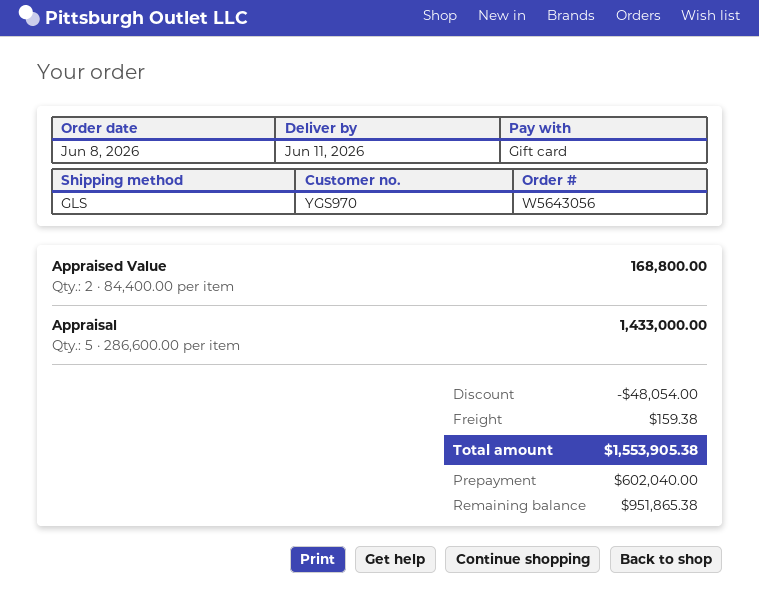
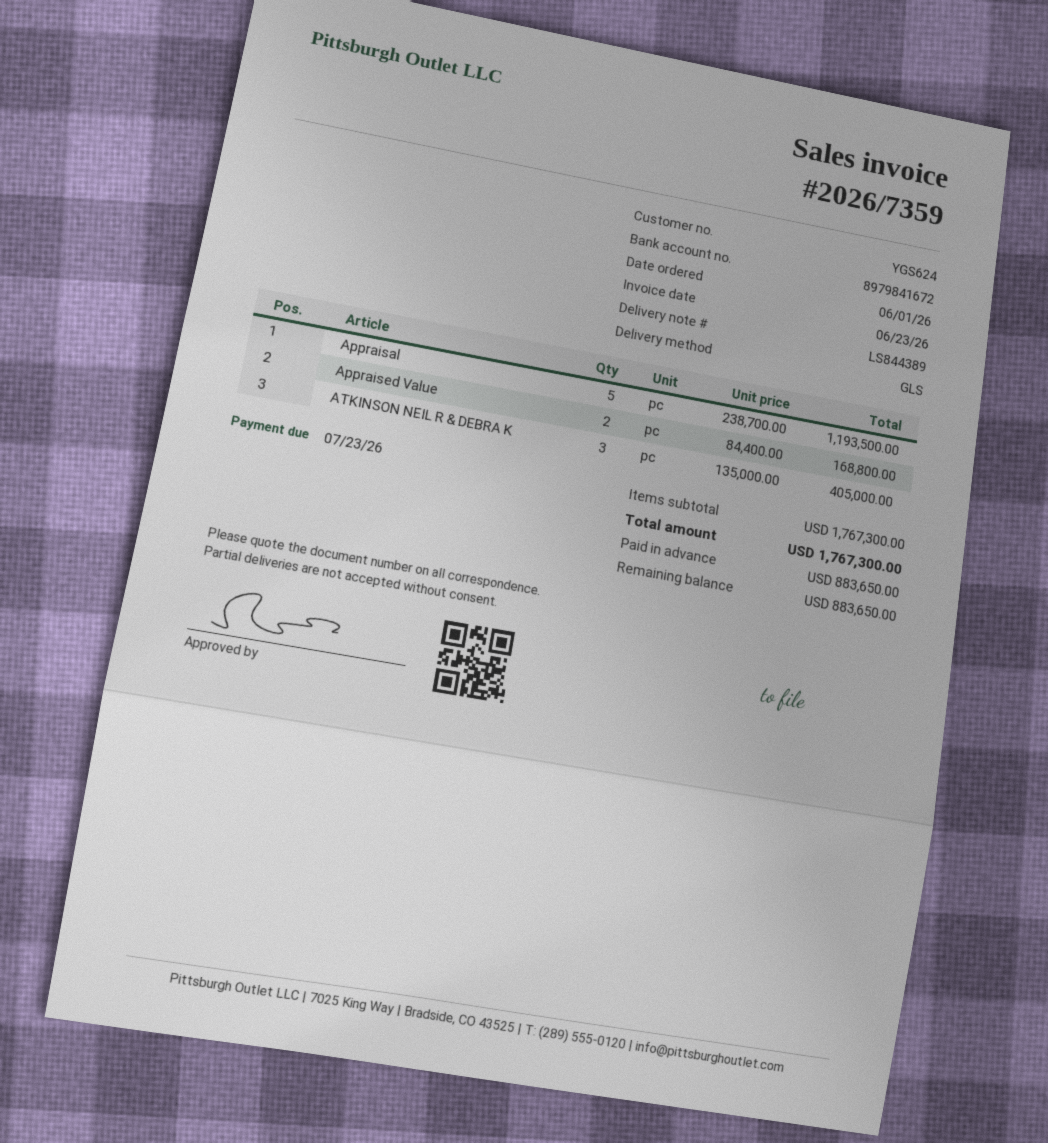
order date: 2026-06-08 -> 2026-06-01
customer number: YGS970 -> YGS624
Appraisal: 5 x 286600.00 = 1433000.00 -> 5 x 238700.00 = 1193500.00
ATKINSON NEIL R & DEBRA K: none -> 3 x 135000.00 = 405000.00
discount: 48054.00 -> none
shipping: 159.38 -> none
total: 1553905.38 -> 1767300.00
deposit: 602040.00 -> 883650.00
balance: 951865.38 -> 883650.00

